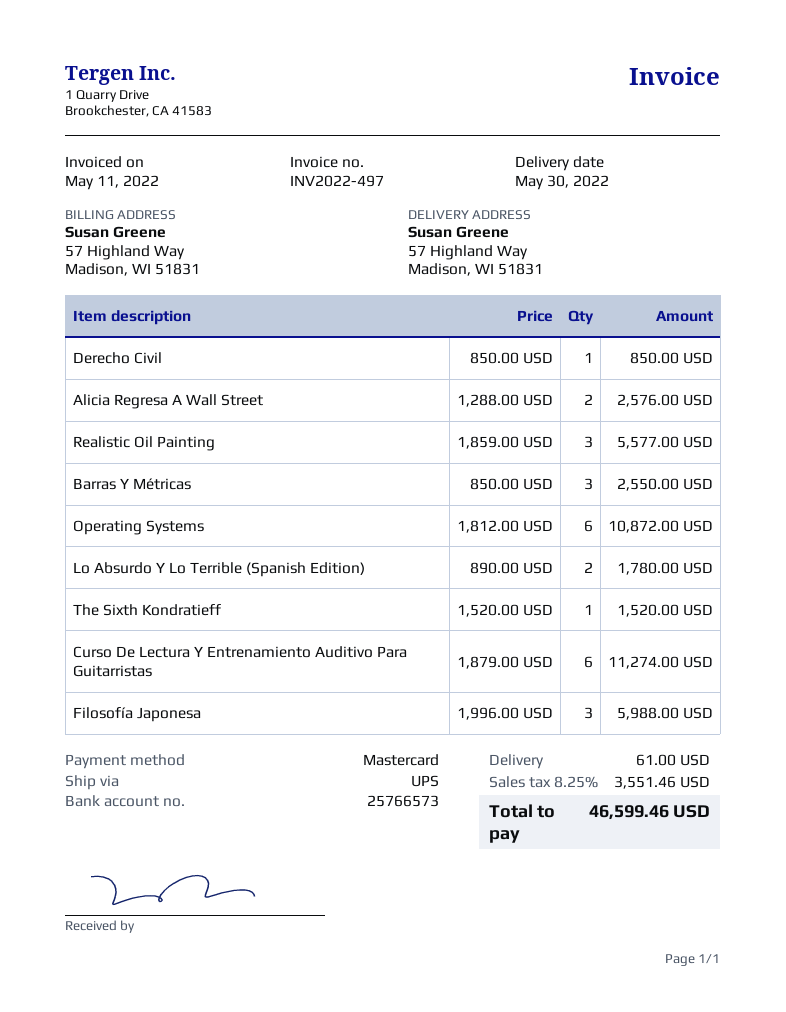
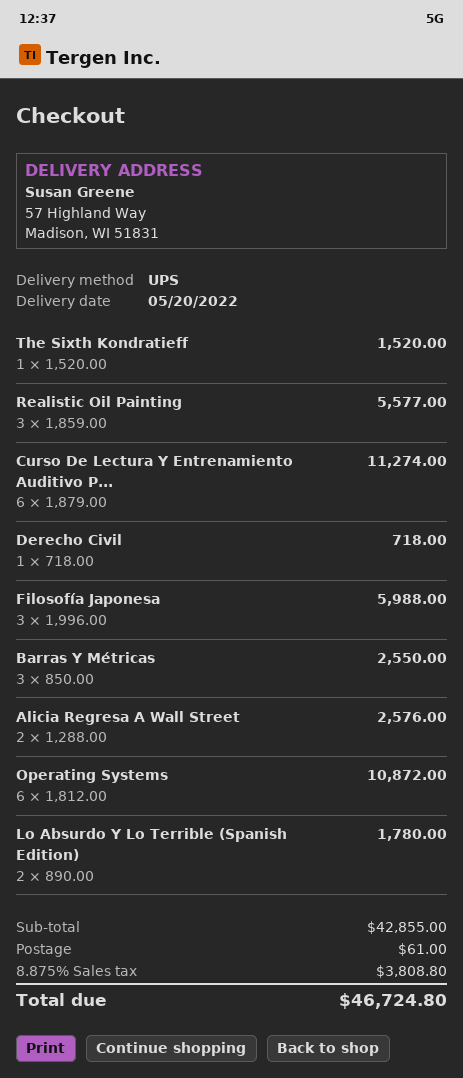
delivery date: 2022-05-30 -> 2022-05-20
Derecho Civil: 1 x 850.00 = 850.00 -> 1 x 718.00 = 718.00
tax: 8.25% = 3551.46 -> 8.875% = 3808.80
total: 46599.46 -> 46724.80

